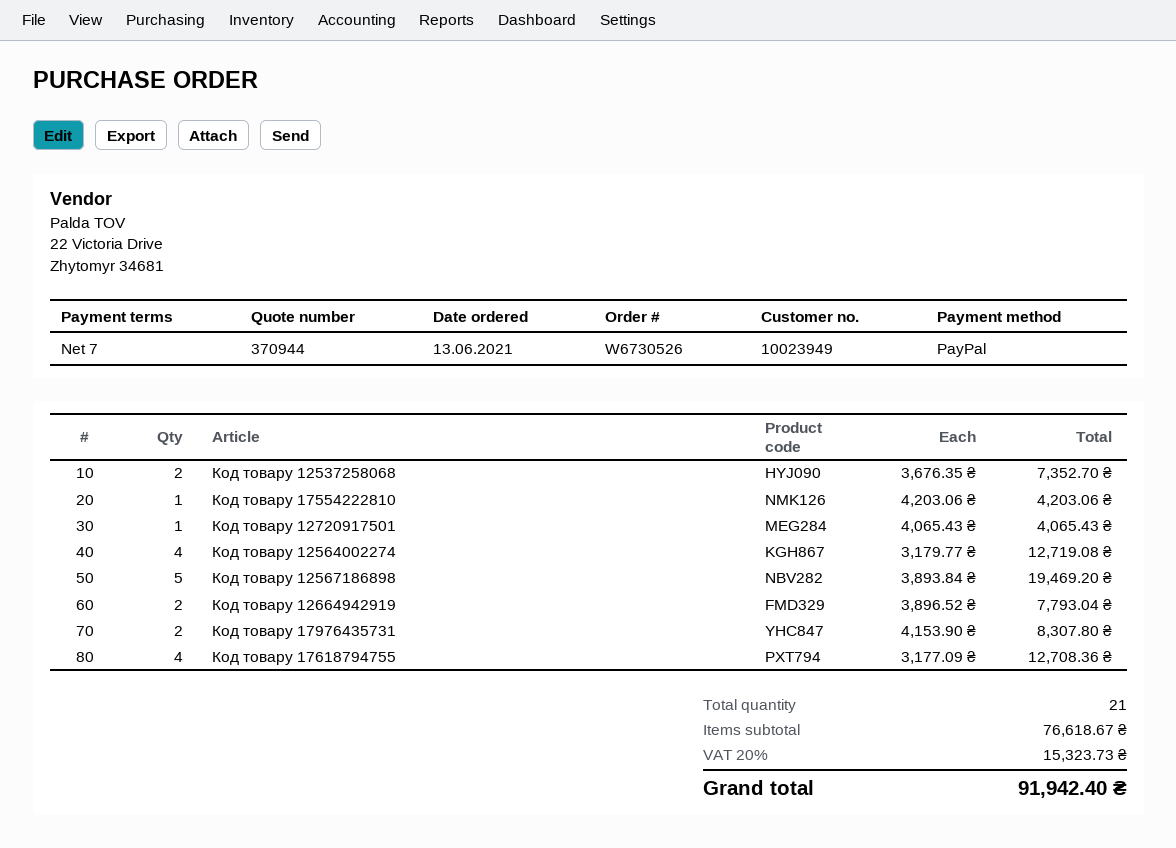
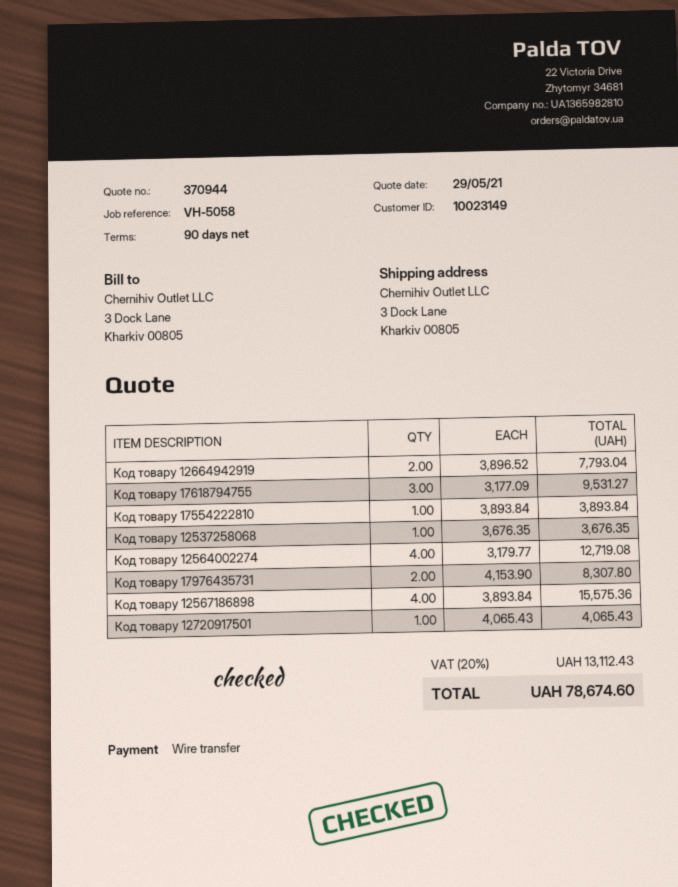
payment terms: 7 days -> 90 days
customer number: 10023949 -> 10023149
payment method: PayPal -> bank transfer
Код товару 12537258068: 2 x 3676.35 = 7352.70 -> 1 x 3676.35 = 3676.35
Код товару 17554222810: 1 x 4203.06 = 4203.06 -> 1 x 3893.84 = 3893.84
Код товару 12567186898: 5 x 3893.84 = 19469.20 -> 4 x 3893.84 = 15575.36
Код товару 17618794755: 4 x 3177.09 = 12708.36 -> 3 x 3177.09 = 9531.27
tax: 20% = 15323.73 -> 20% = 13112.43
total: 91942.40 -> 78674.60

